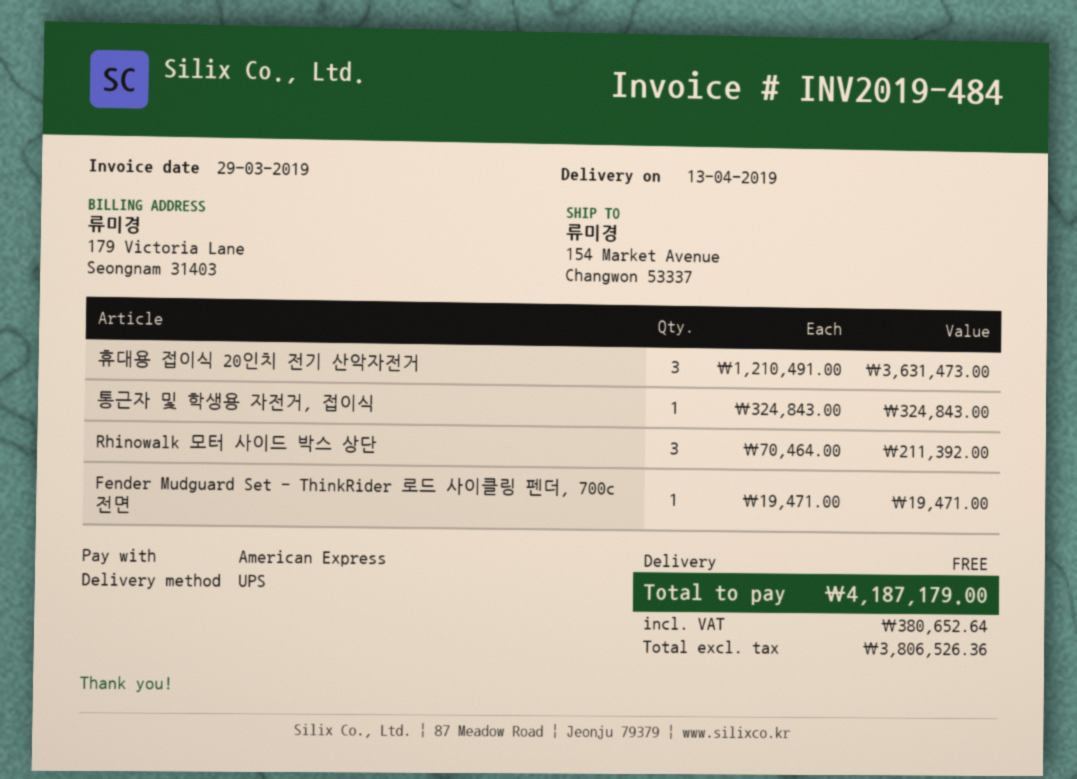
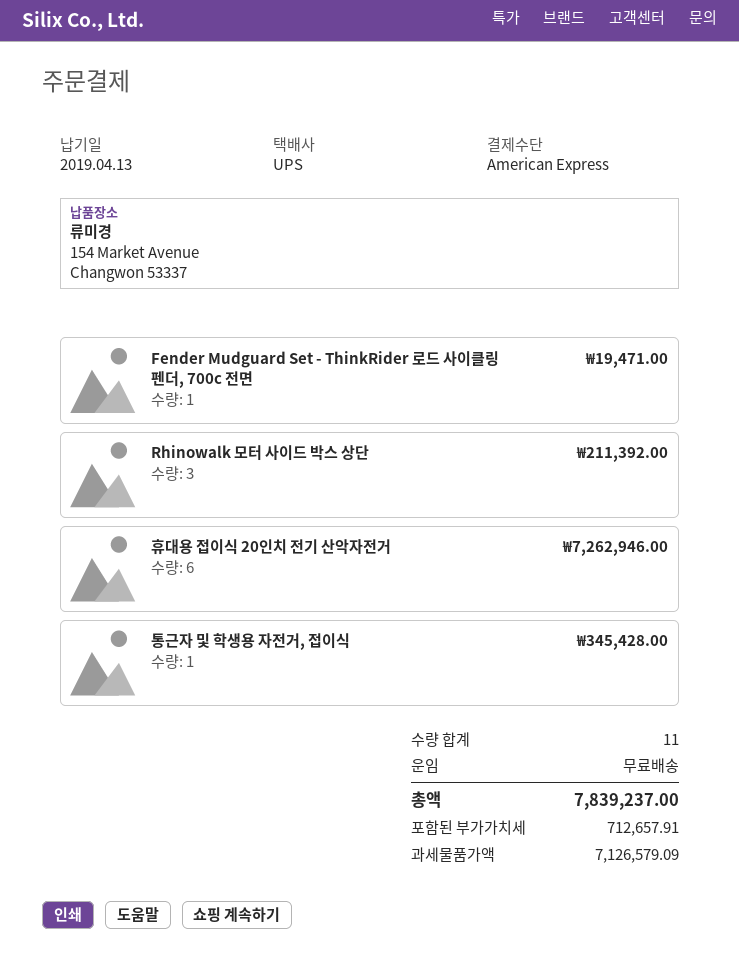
휴대용 접이식 20인치 전기 산악자전거: 3 for 3631473.00 -> 6 for 7262946.00
통근자 및 학생용 자전거, 접이식: 1 for 324843.00 -> 1 for 345428.00
net: 3806526.36 -> 7126579.09
tax: 380652.64 -> 712657.91
total: 4187179.00 -> 7839237.00

